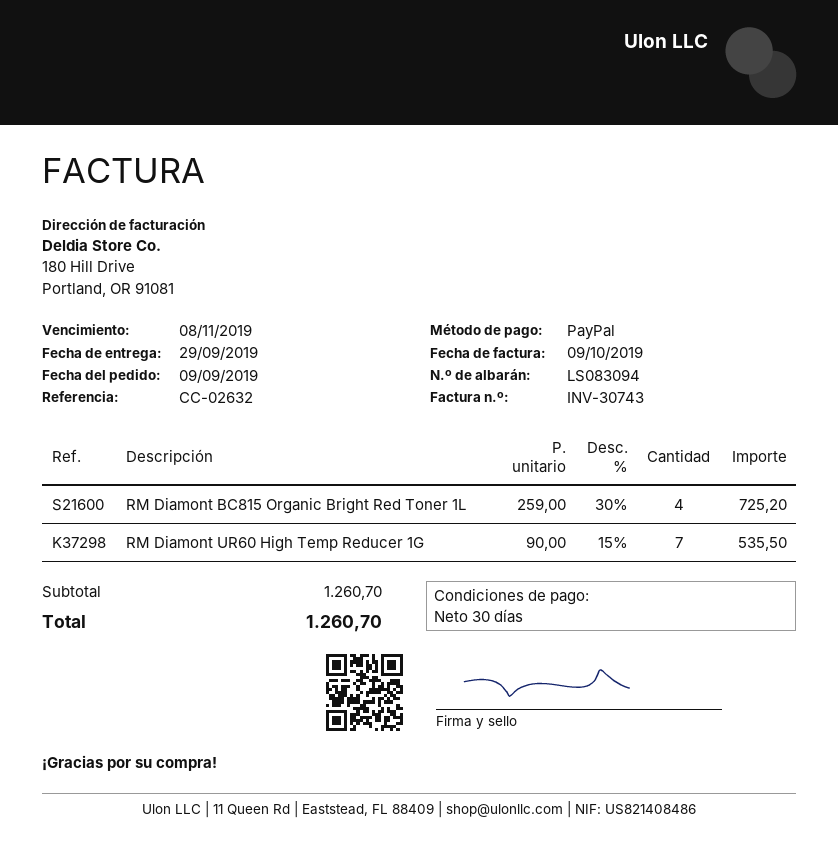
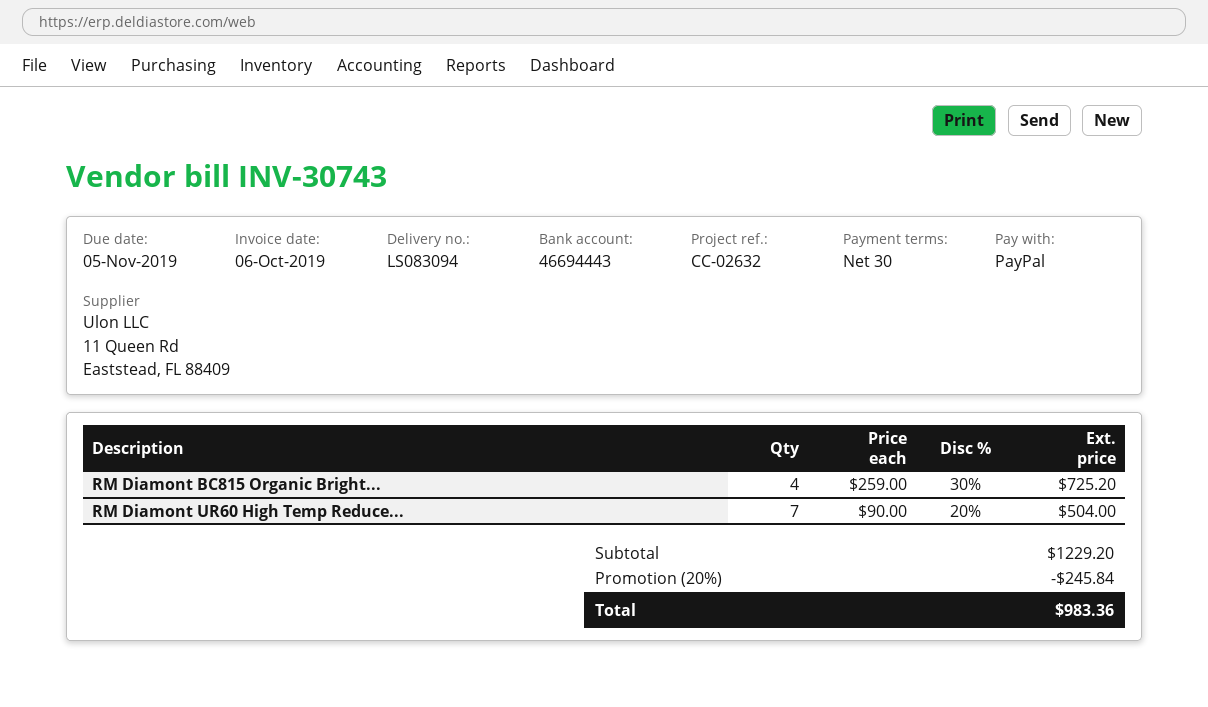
invoice date: 2019-10-09 -> 2019-10-06
due date: 2019-11-08 -> 2019-11-05
RM Diamont UR60 High Temp Reducer 1G: 7 x 90.00 - 15% = 535.50 -> 7 x 90.00 - 20% = 504.00
subtotal: 1260.70 -> 1229.20
discount: none -> 20% = 245.84
total: 1260.70 -> 983.36

